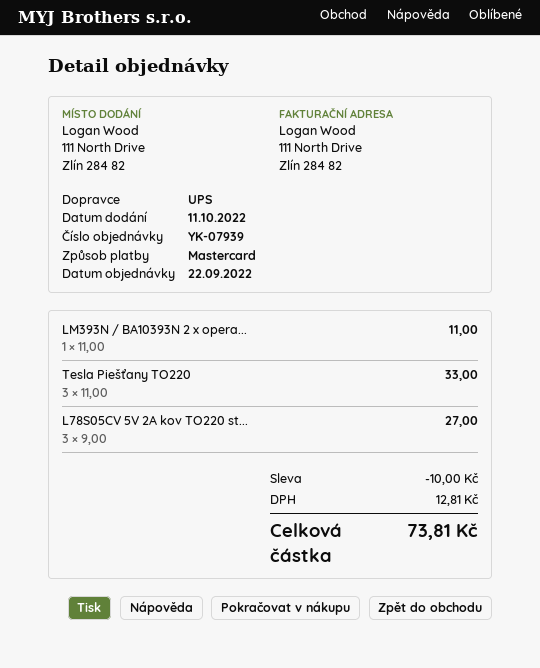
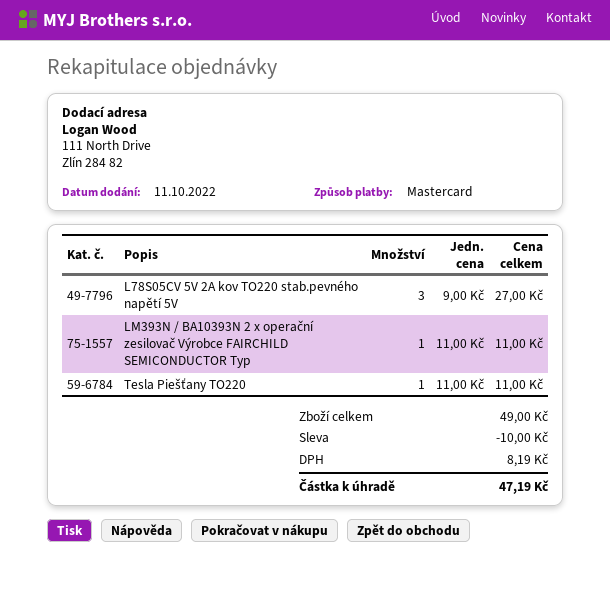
Tesla Piešťany TO220: 3 x 11.00 = 33.00 -> 1 x 11.00 = 11.00
tax: 12.81 -> 8.19
total: 73.81 -> 47.19

